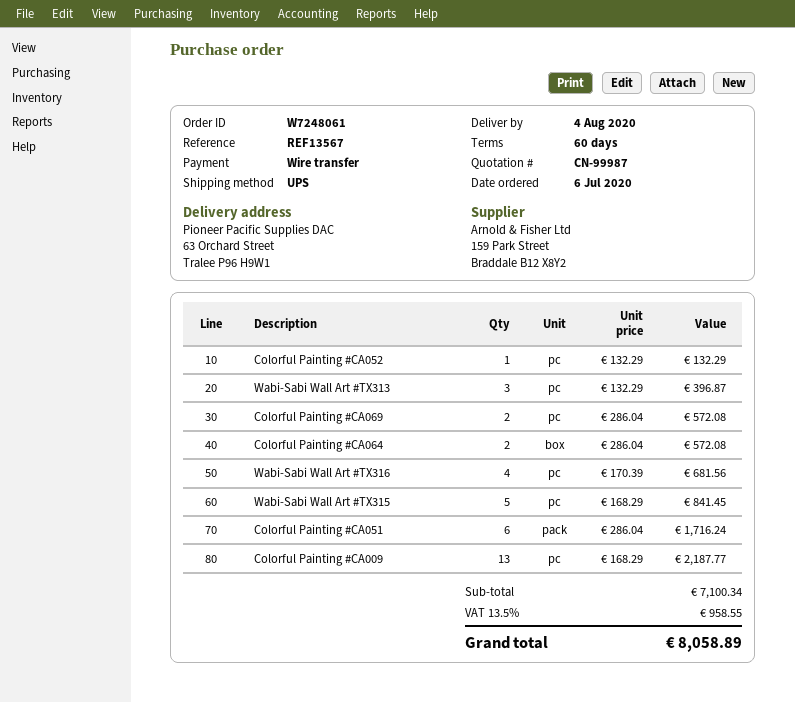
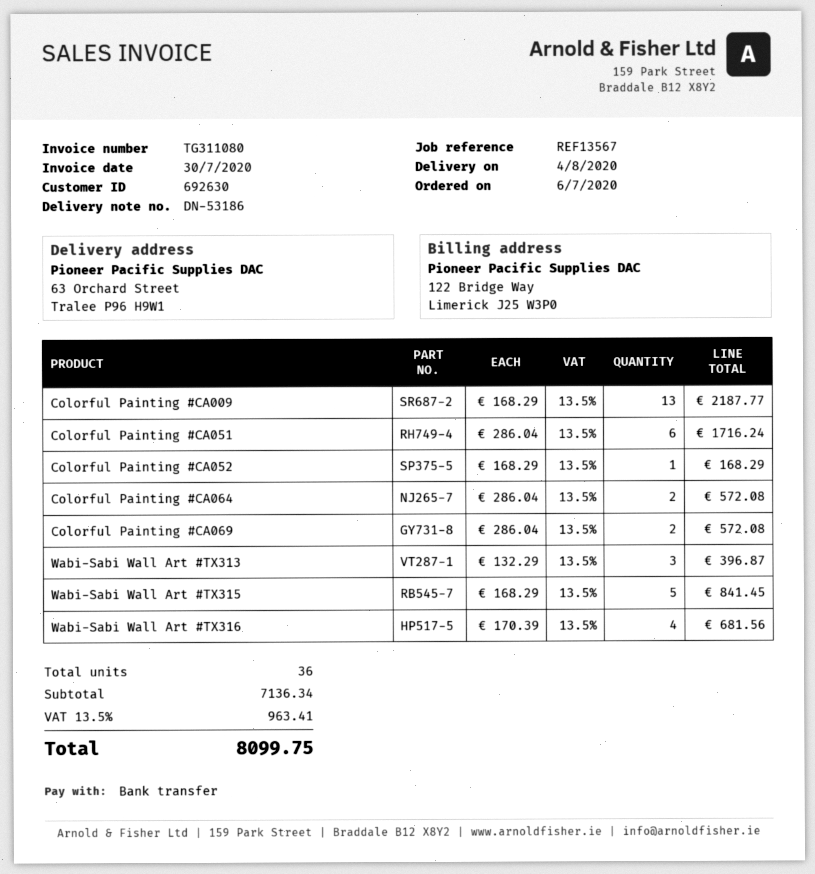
Colorful Painting #CA052: 1 x 132.29 = 132.29 -> 1 x 168.29 = 168.29
subtotal: 7100.34 -> 7136.34
tax: 13.5% = 958.55 -> 13.5% = 963.41
total: 8058.89 -> 8099.75

